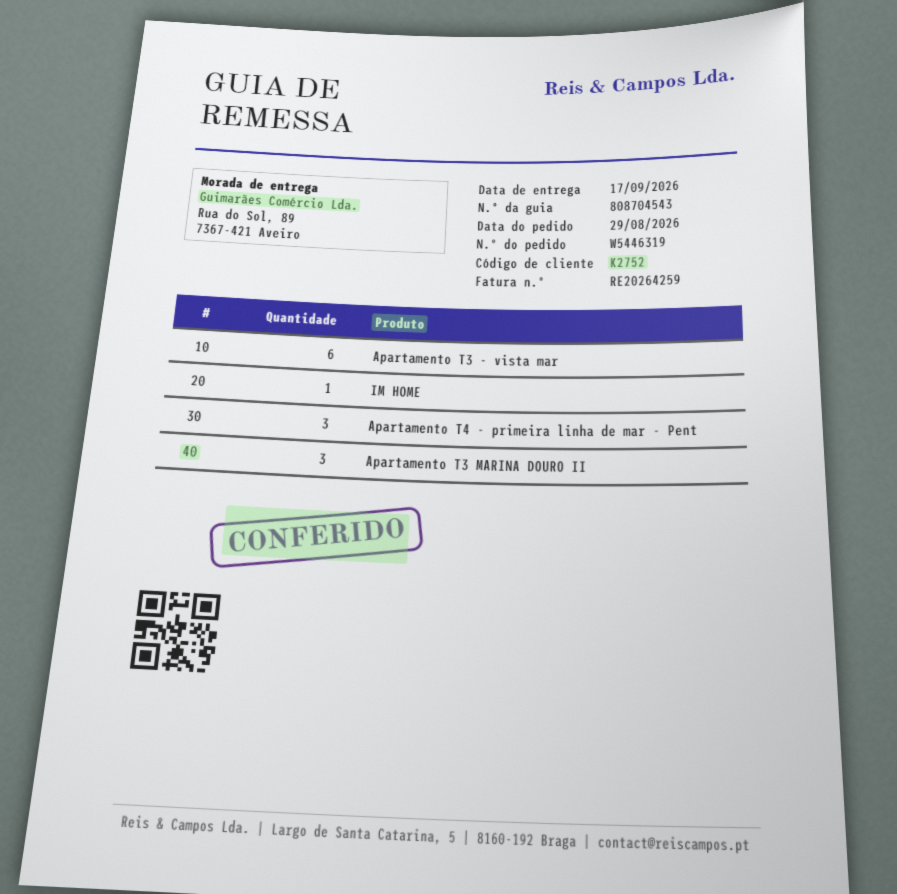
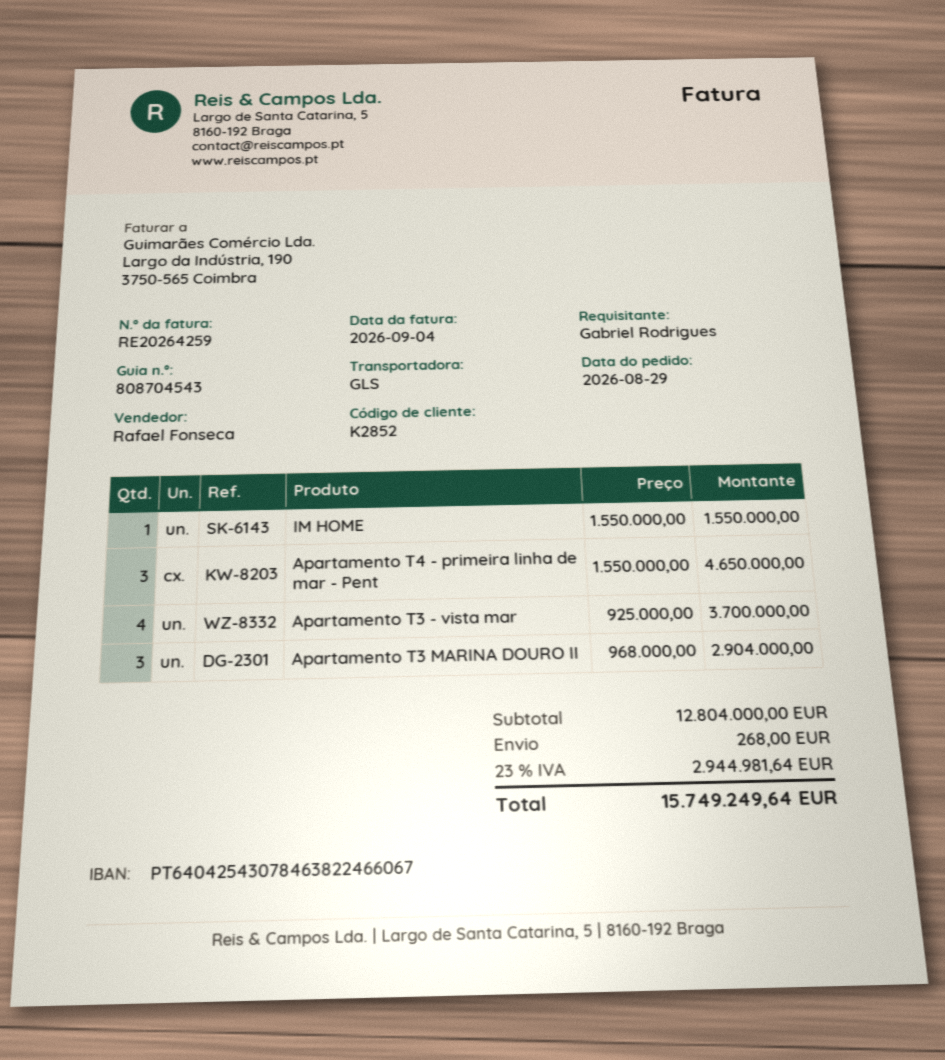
customer number: K2752 -> K2852
Apartamento T3 - vista mar: 6 -> 4

